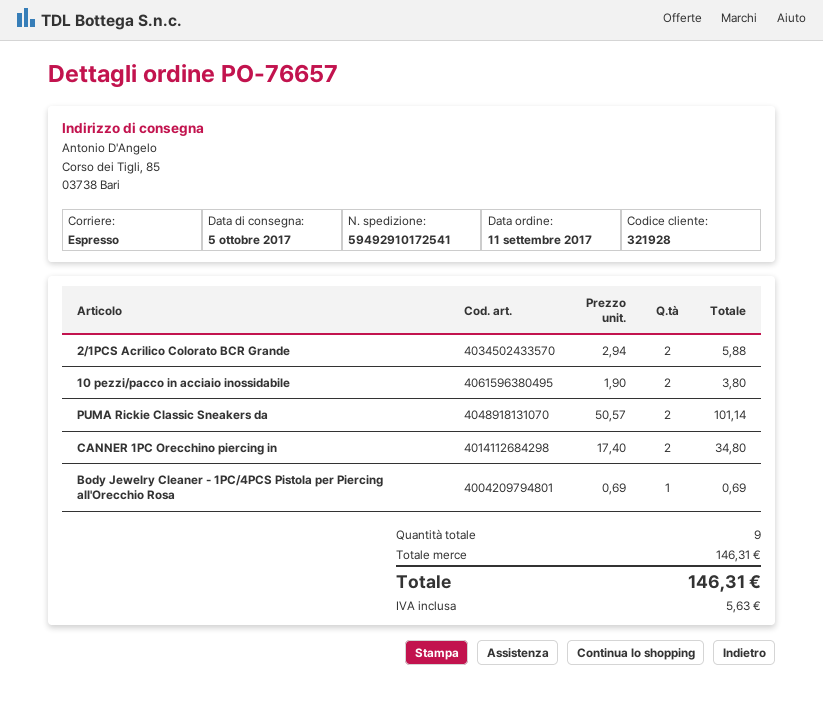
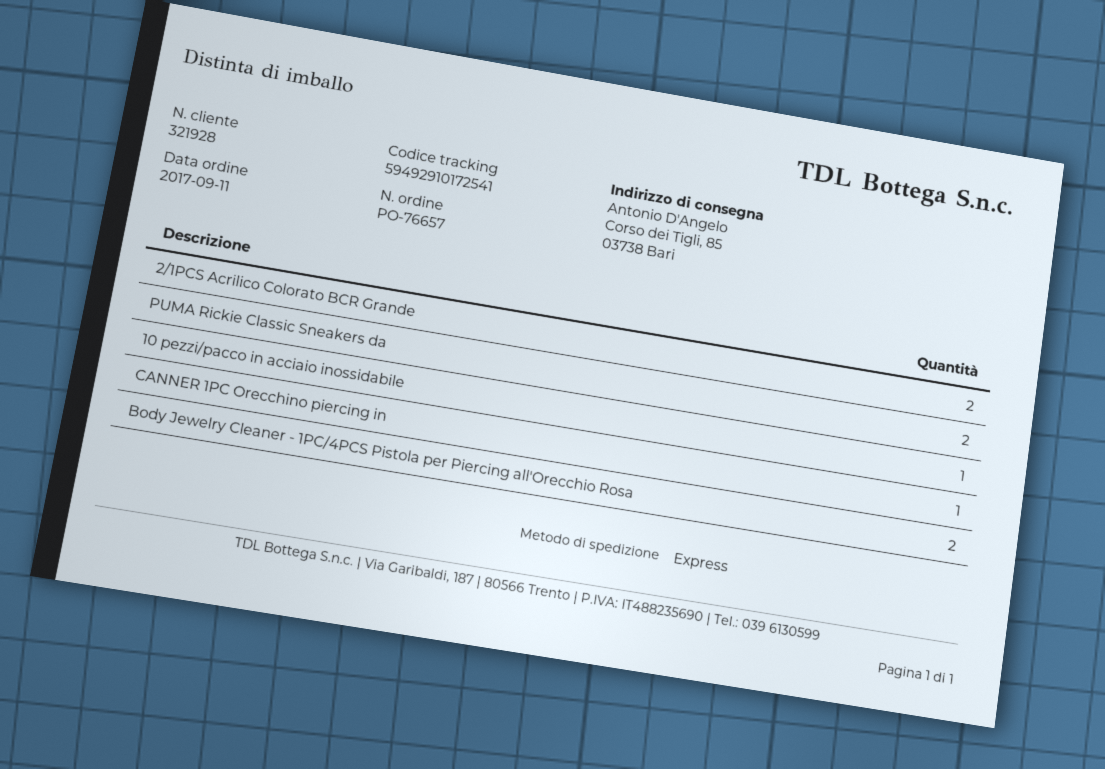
10 pezzi/pacco in acciaio inossidabile: 2 -> 1
CANNER 1PC Orecchino piercing in: 2 -> 1
Body Jewelry Cleaner - 1PC/4PCS Pistola per Piercing all'Orecchio Rosa: 1 -> 2

